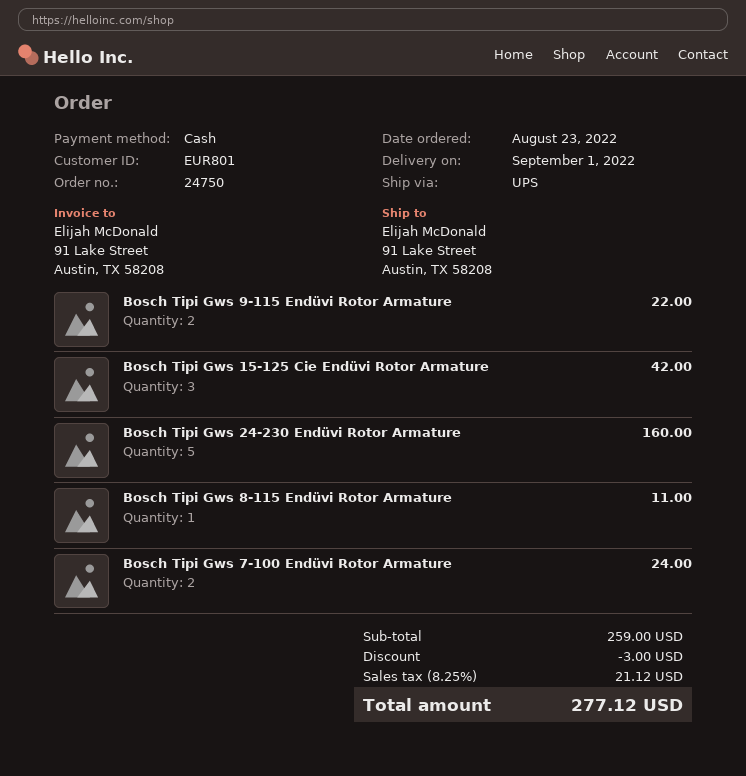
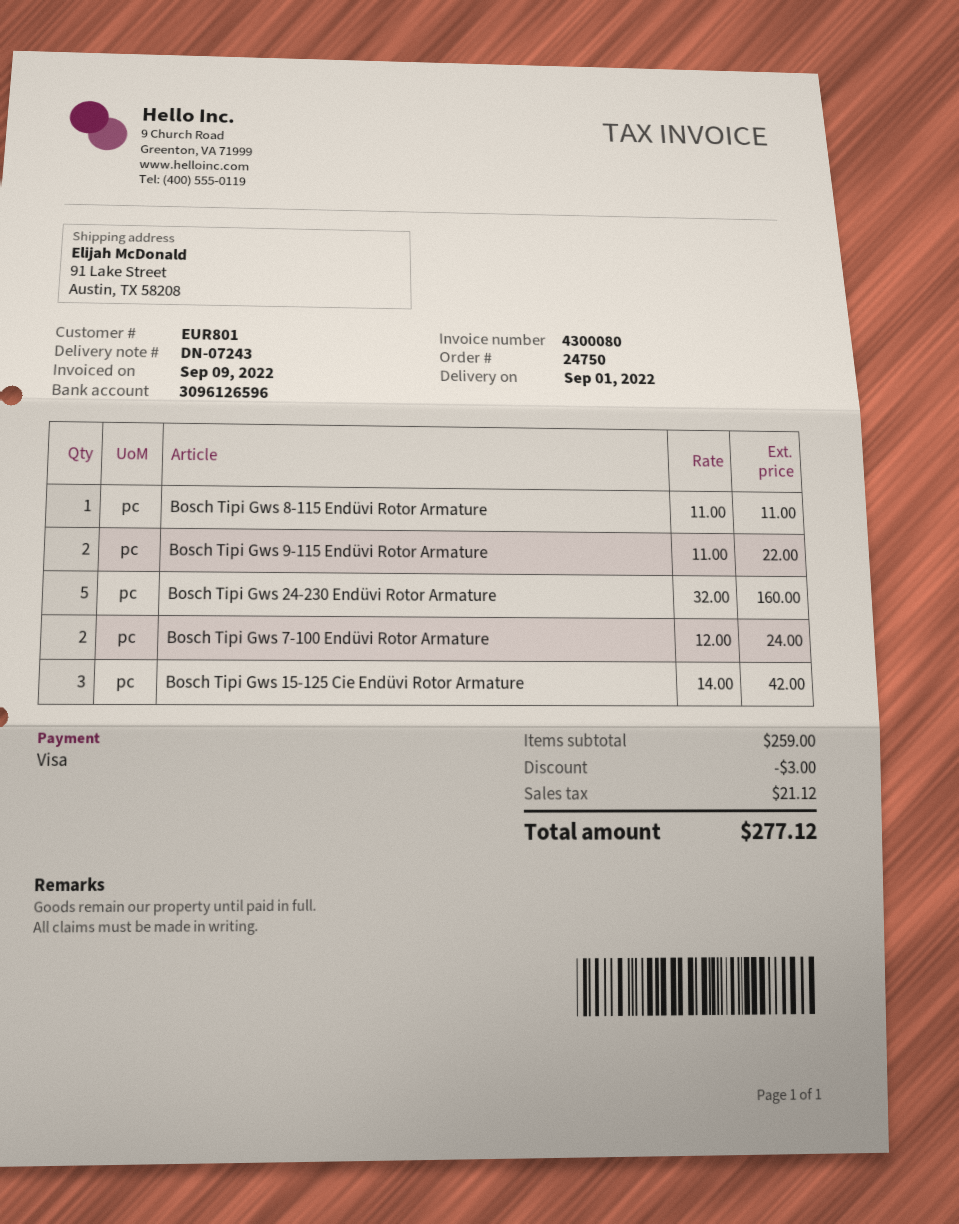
payment method: cash -> Visa

